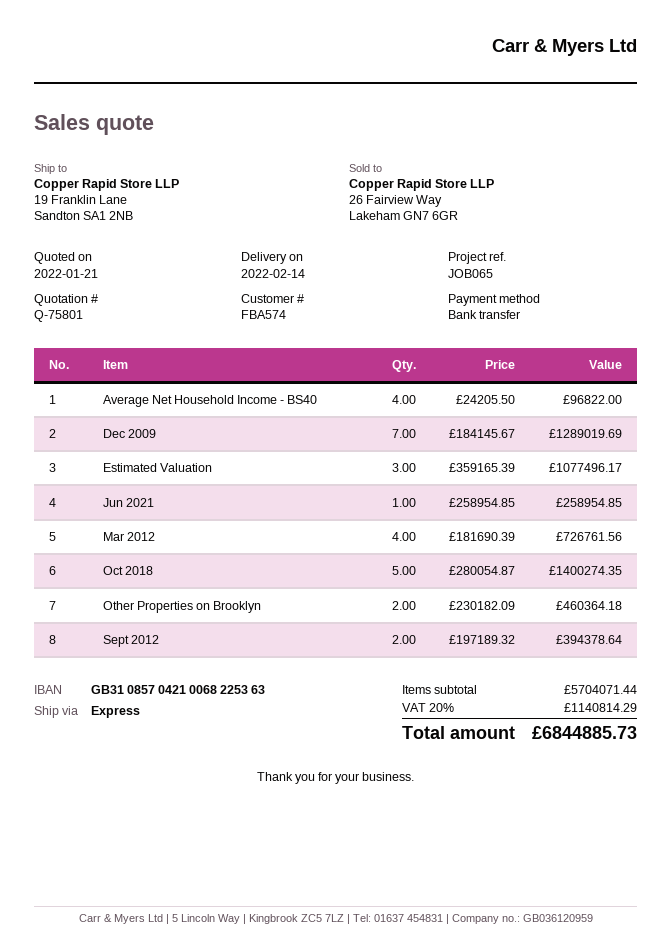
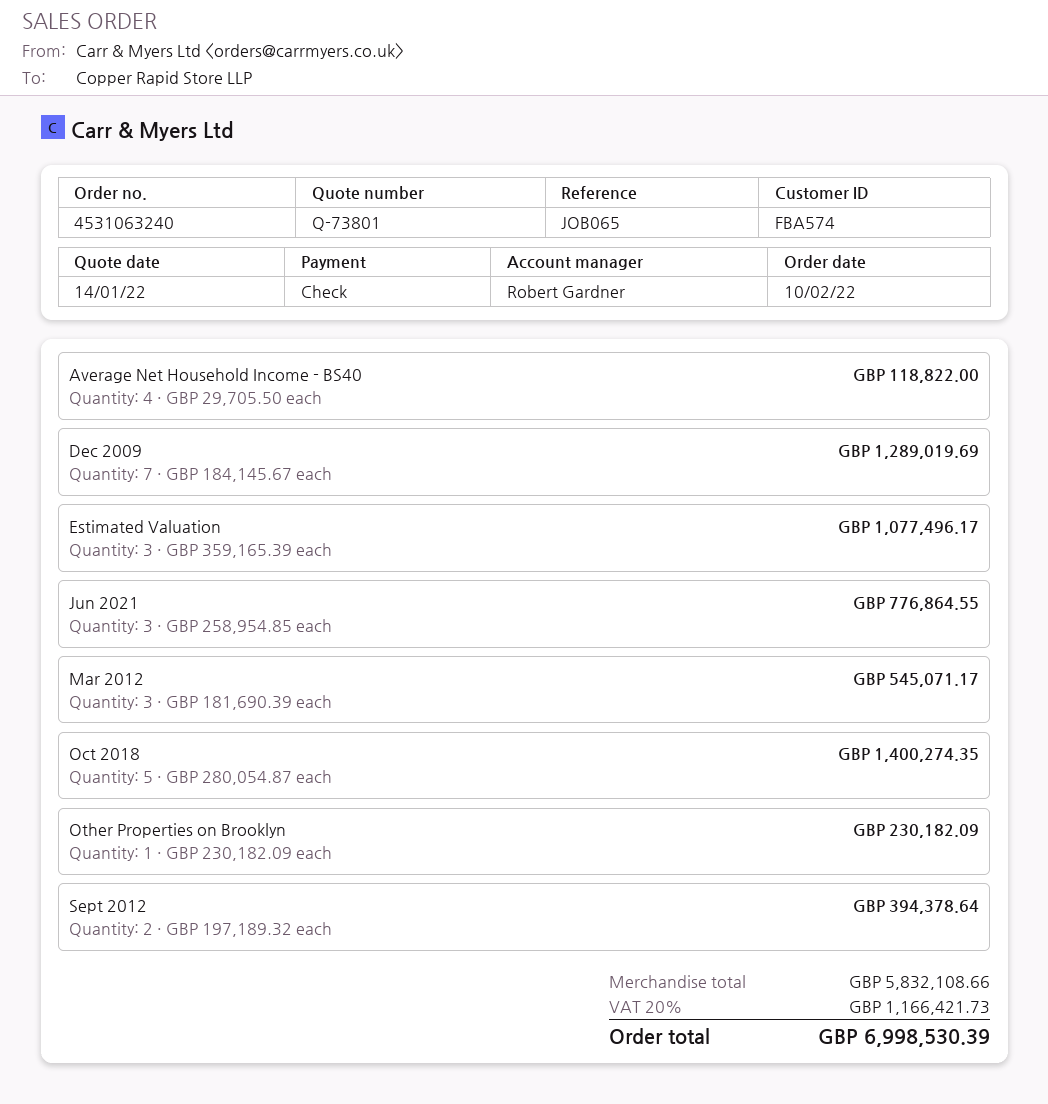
quote number: Q-75801 -> Q-73801
quote date: 2022-01-21 -> 2022-01-14
payment method: bank transfer -> cheque
Average Net Household Income - BS40: 4 x 24205.50 = 96822.00 -> 4 x 29705.50 = 118822.00
Jun 2021: 1 x 258954.85 = 258954.85 -> 3 x 258954.85 = 776864.55
Mar 2012: 4 x 181690.39 = 726761.56 -> 3 x 181690.39 = 545071.17
Other Properties on Brooklyn: 2 x 230182.09 = 460364.18 -> 1 x 230182.09 = 230182.09
subtotal: 5704071.44 -> 5832108.66
tax: 20% = 1140814.29 -> 20% = 1166421.73
total: 6844885.73 -> 6998530.39

